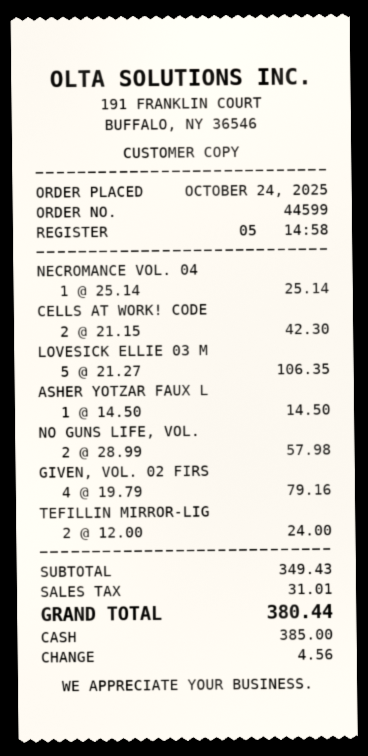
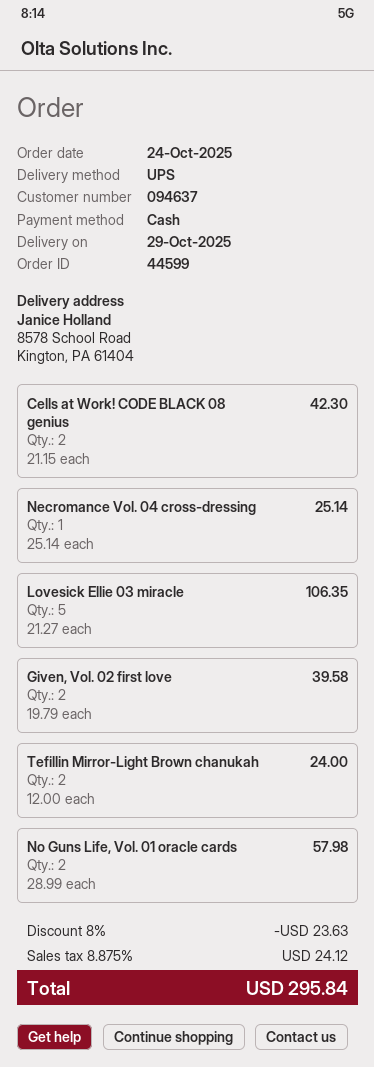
ASHER YOTZAR FAUX L: 1 x 14.50 = 14.50 -> none
GIVEN, VOL. 02 FIRS: 4 x 19.79 = 79.16 -> 2 x 19.79 = 39.58
discount: none -> 8% = 23.63
tax: 31.01 -> 24.12
total: 380.44 -> 295.84

